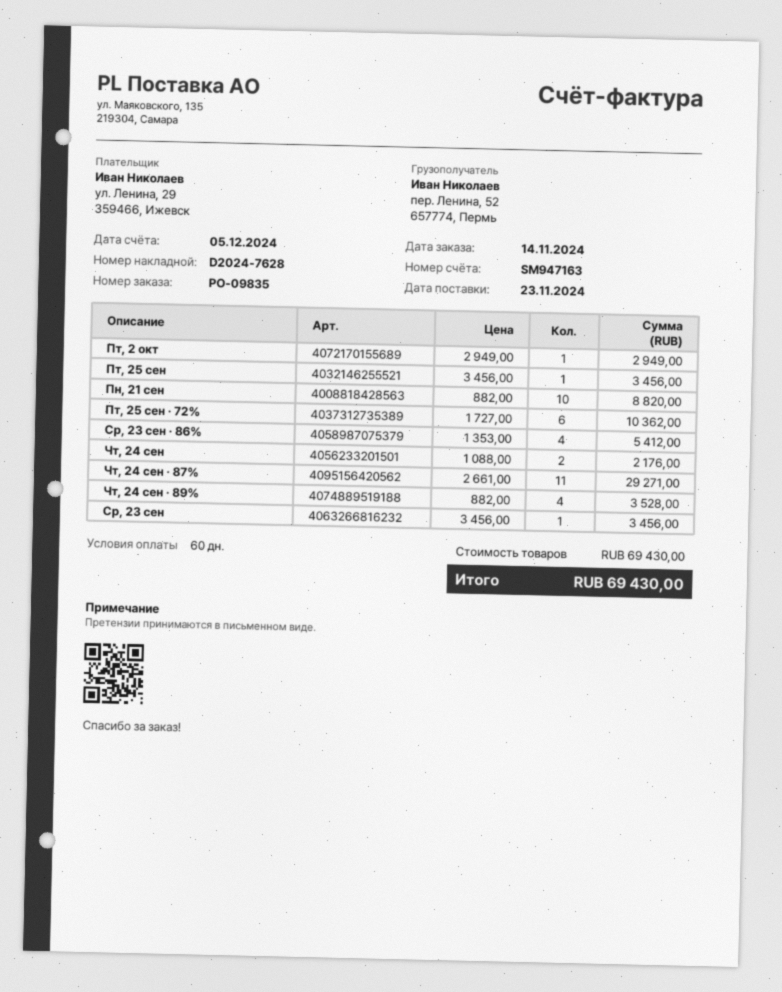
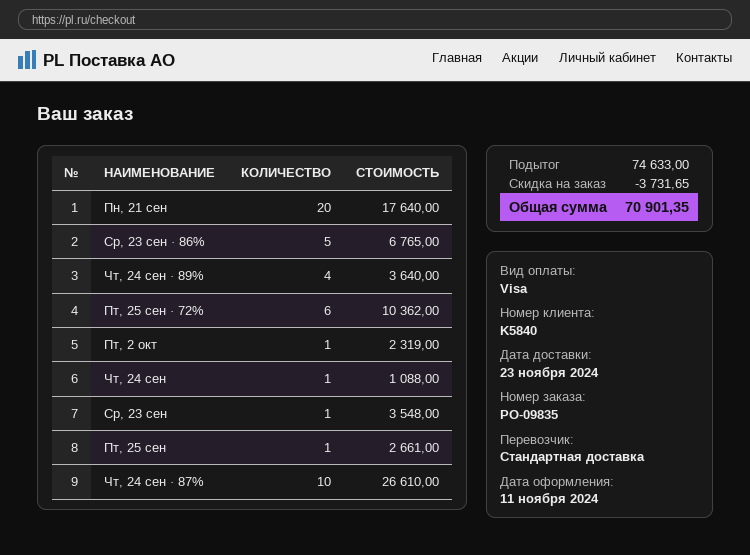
order date: 2024-11-14 -> 2024-11-11
Пт, 2 окт: 1 for 2949.00 -> 1 for 2319.00
Пт, 25 сен: 1 for 3456.00 -> 1 for 2661.00
Пн, 21 сен: 10 for 8820.00 -> 20 for 17640.00
Ср, 23 сен · 86%: 4 for 5412.00 -> 5 for 6765.00
Чт, 24 сен: 2 for 2176.00 -> 1 for 1088.00
Чт, 24 сен · 87%: 11 for 29271.00 -> 10 for 26610.00
Чт, 24 сен · 89%: 4 for 3528.00 -> 4 for 3640.00
Ср, 23 сен: 1 for 3456.00 -> 1 for 3548.00
subtotal: 69430.00 -> 74633.00
discount: none -> 3731.65
total: 69430.00 -> 70901.35

